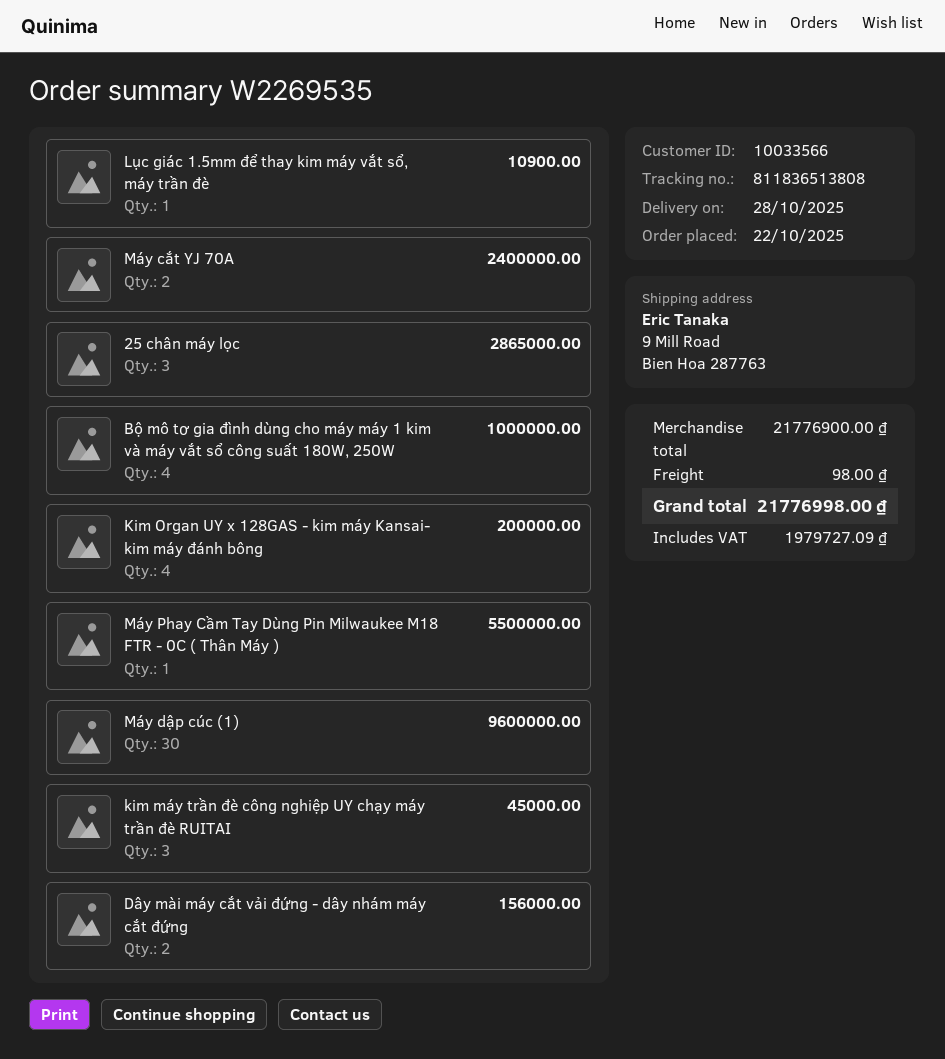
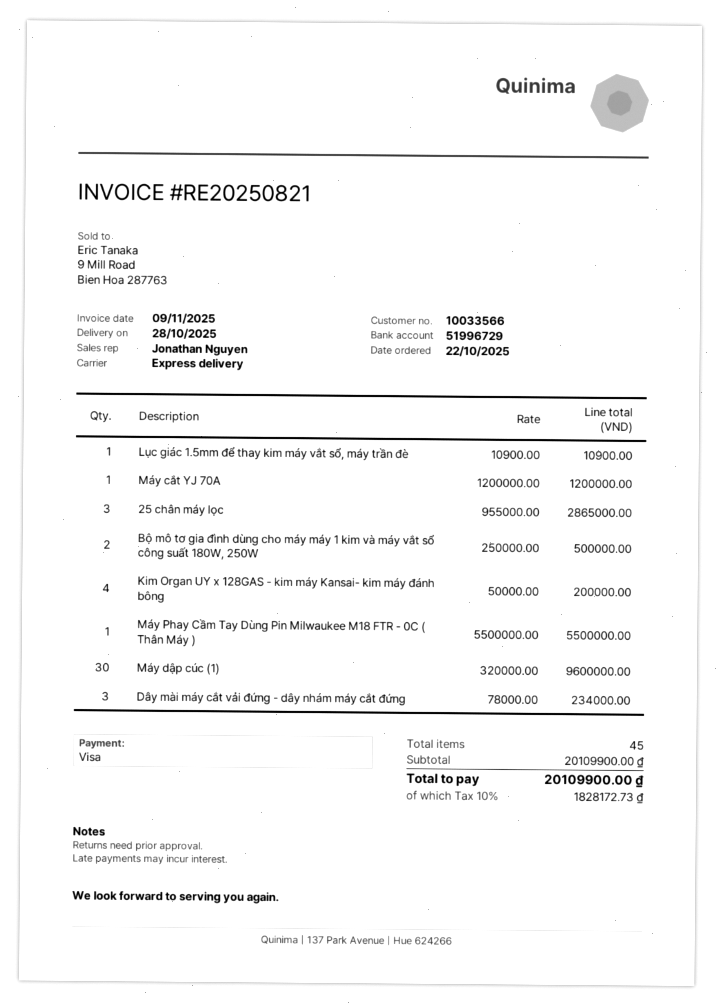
Máy cắt YJ 70A: 2 for 2400000.00 -> 1 for 1200000.00
Bộ mô tơ gia đình dùng cho máy máy 1 kim và máy vắt sổ công suất 180W, 250W: 4 for 1000000.00 -> 2 for 500000.00
kim máy trần đè công nghiệp UY chạy máy trần đè RUITAI: 3 for 45000.00 -> none
Dây mài máy cắt vải đứng - dây nhám máy cắt đứng: 2 for 156000.00 -> 3 for 234000.00
subtotal: 21776900.00 -> 20109900.00
shipping: 98.00 -> none
tax: 1979727.09 -> 1828172.73
total: 21776998.00 -> 20109900.00

